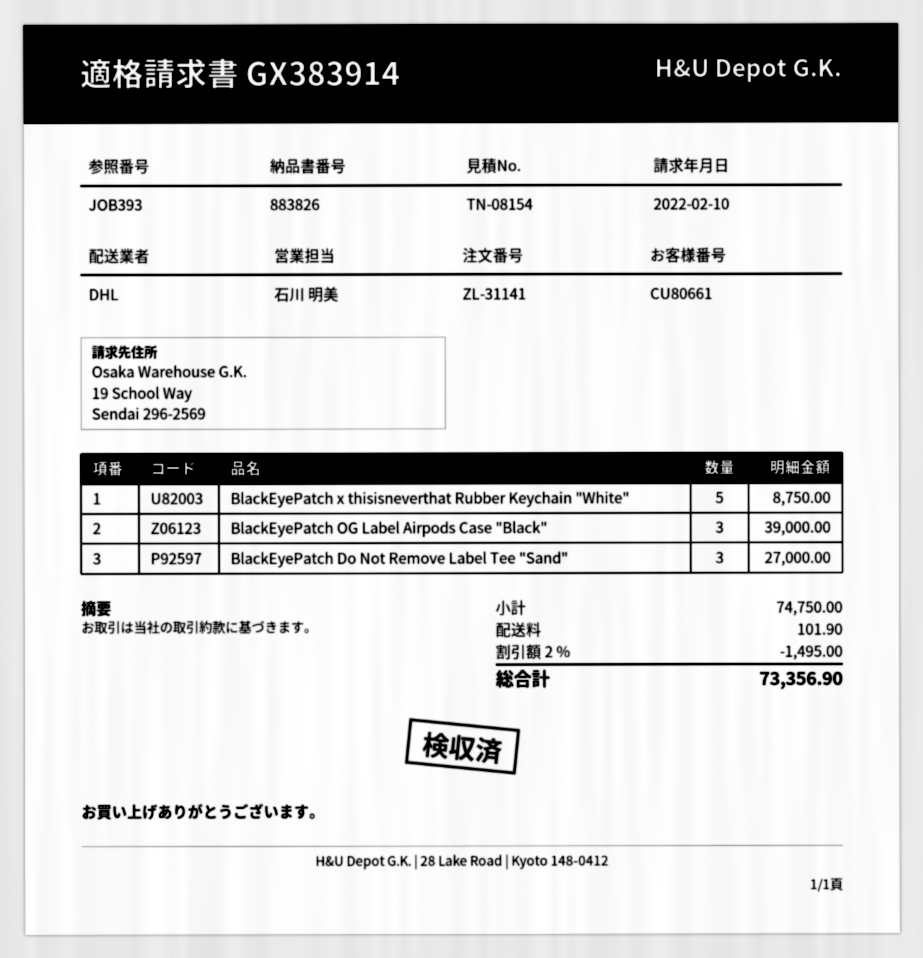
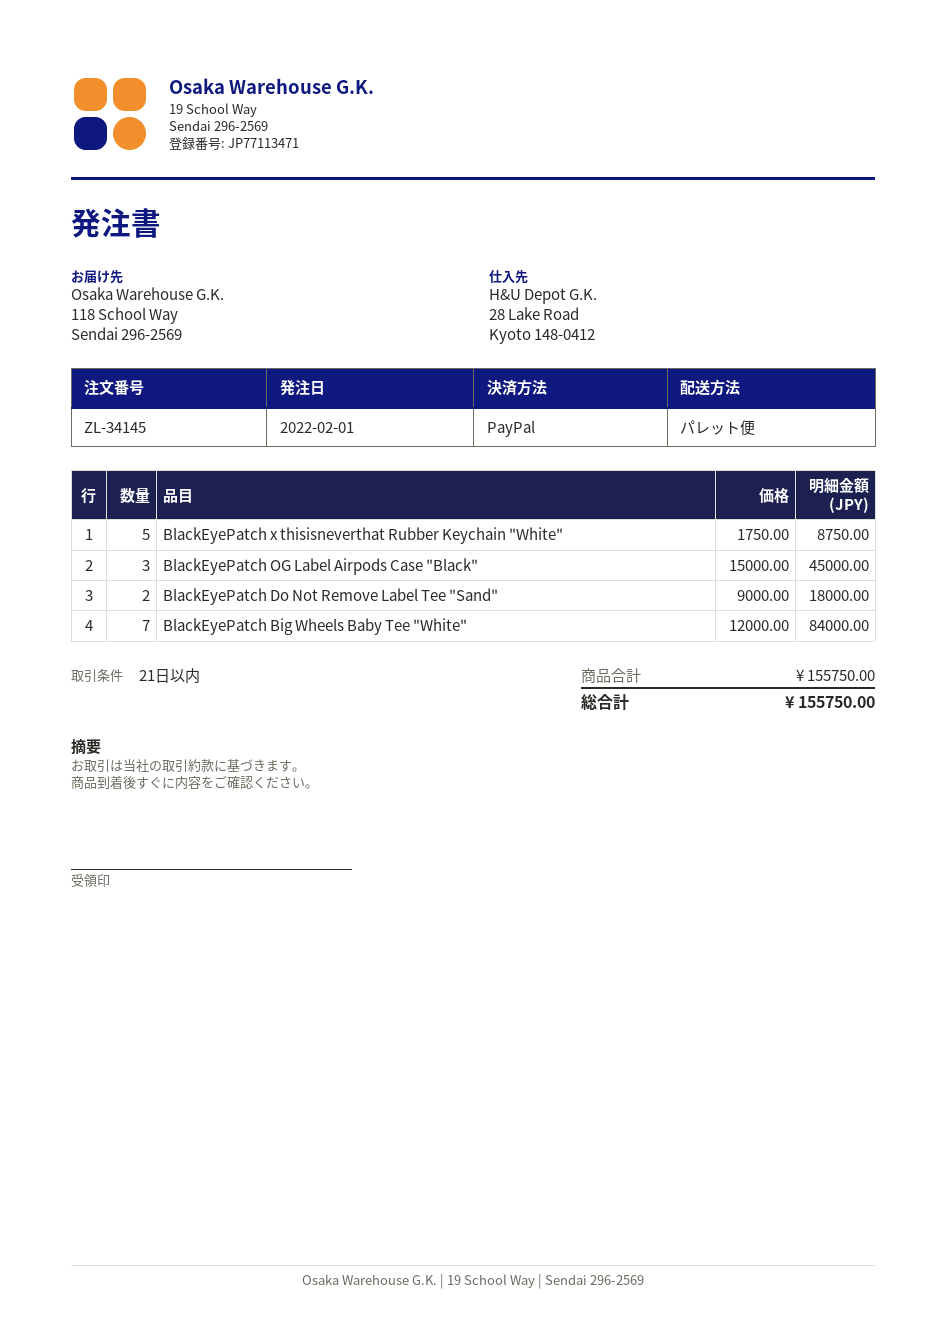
order number: ZL-31141 -> ZL-34145
shipping method: DHL -> pallet freight
BlackEyePatch OG Label Airpods Case "Black": 3 for 39000.00 -> 3 for 45000.00
BlackEyePatch Do Not Remove Label Tee "Sand": 3 for 27000.00 -> 2 for 18000.00
BlackEyePatch Big Wheels Baby Tee "White": none -> 7 for 84000.00
subtotal: 74750.00 -> 155750.00
discount: 2% = 1495.00 -> none
shipping: 101.90 -> none
total: 73356.90 -> 155750.00

